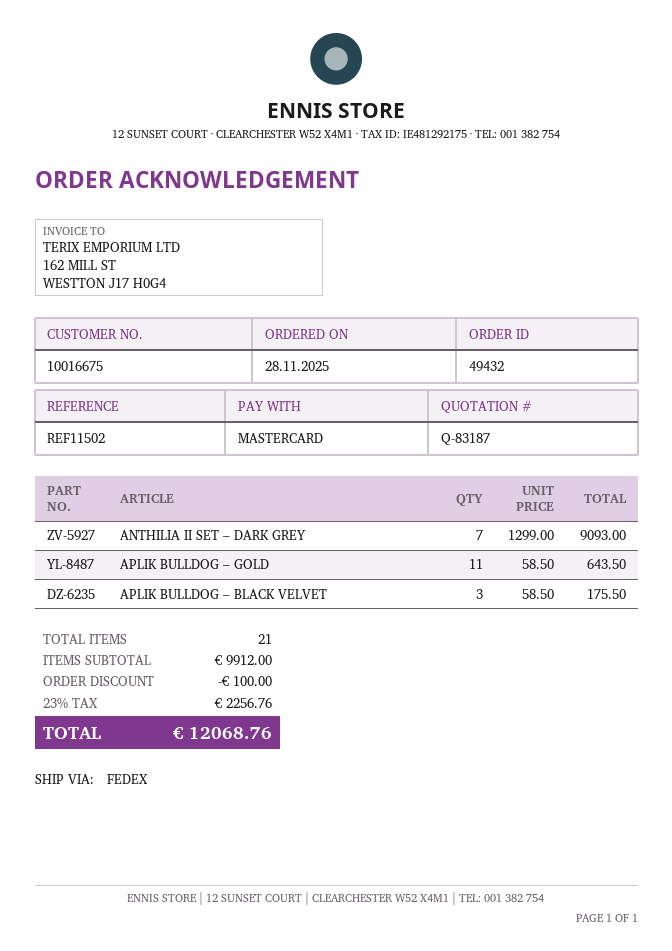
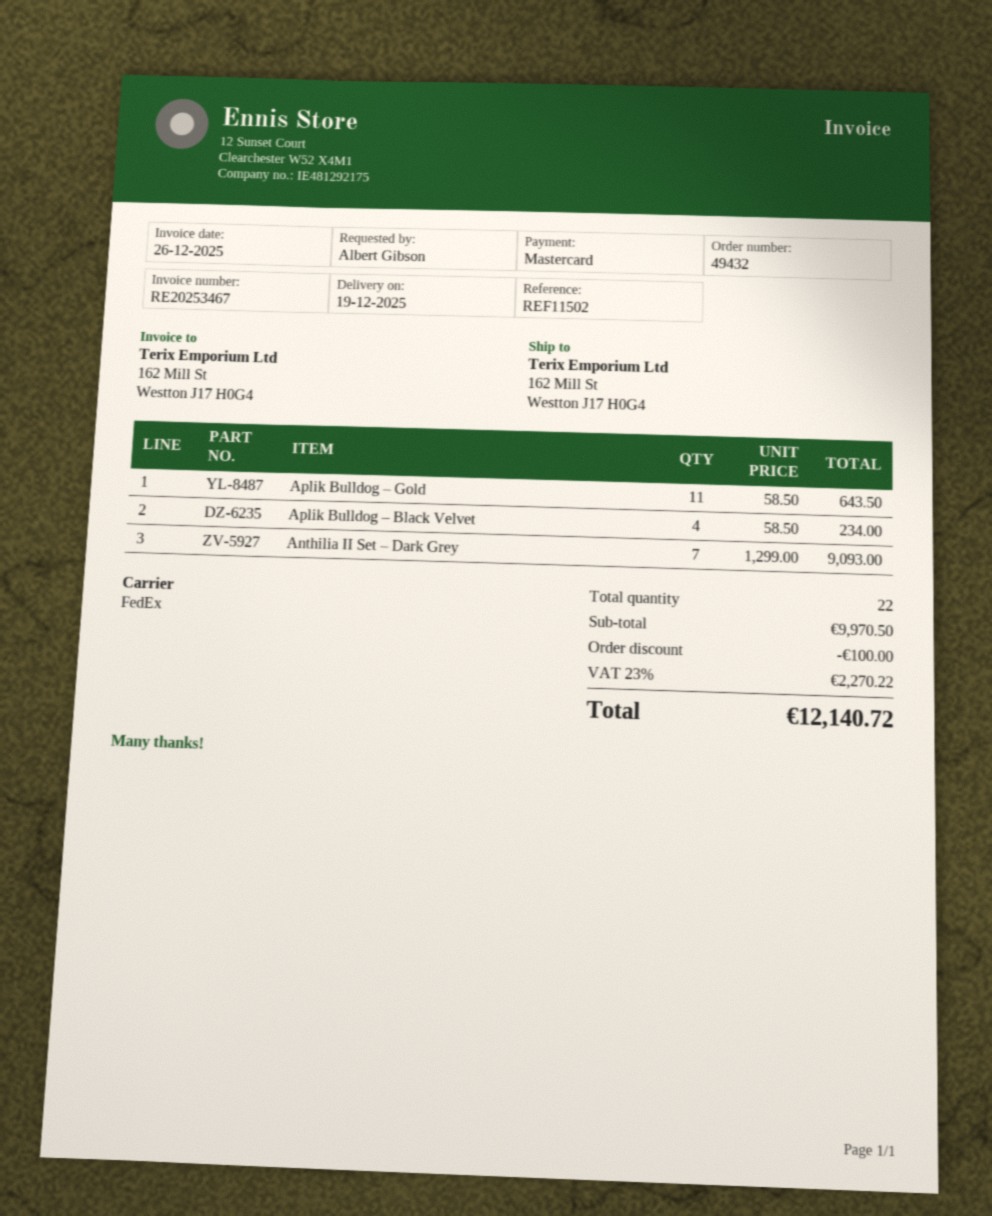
APLIK BULLDOG – BLACK VELVET: 3 x 58.50 = 175.50 -> 4 x 58.50 = 234.00
total quantity: 21 -> 22
subtotal: 9912.00 -> 9970.50
tax: 23% = 2256.76 -> 23% = 2270.22
total: 12068.76 -> 12140.72

